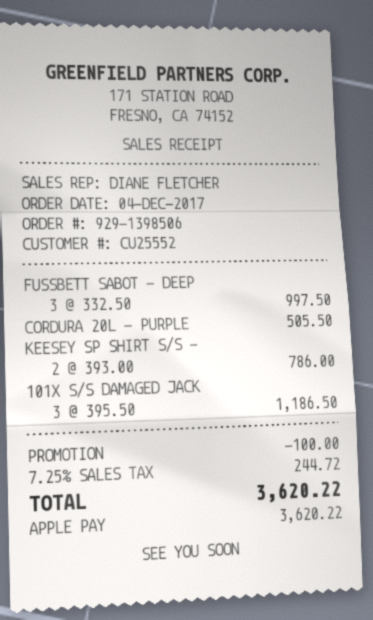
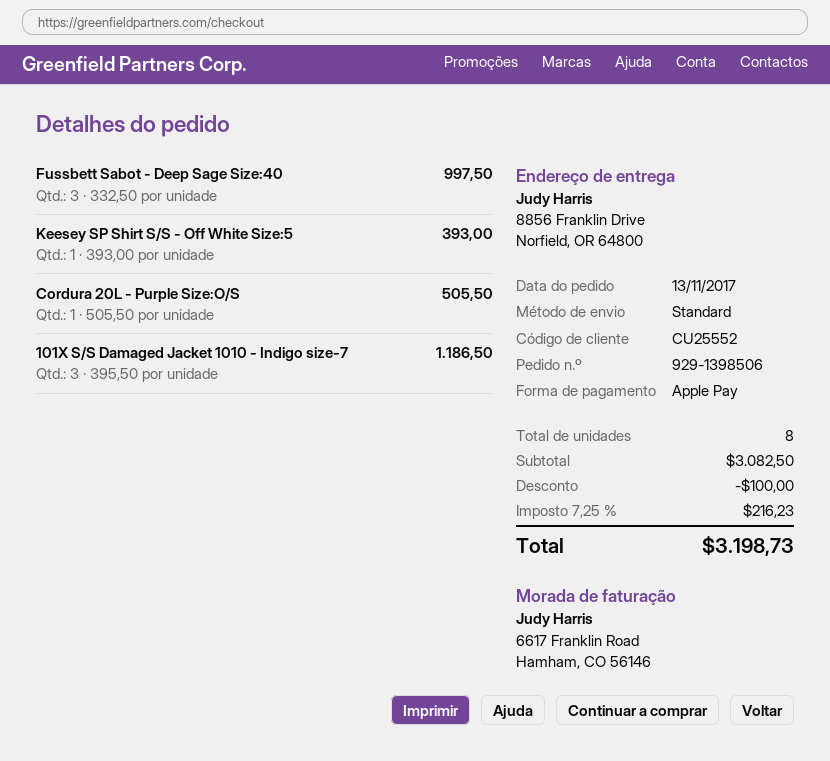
order date: 2017-12-04 -> 2017-11-13
KEESEY SP SHIRT S/S -: 2 x 393.00 = 786.00 -> 1 x 393.00 = 393.00
tax: 7.25% = 244.72 -> 7.25% = 216.23
total: 3620.22 -> 3198.73

